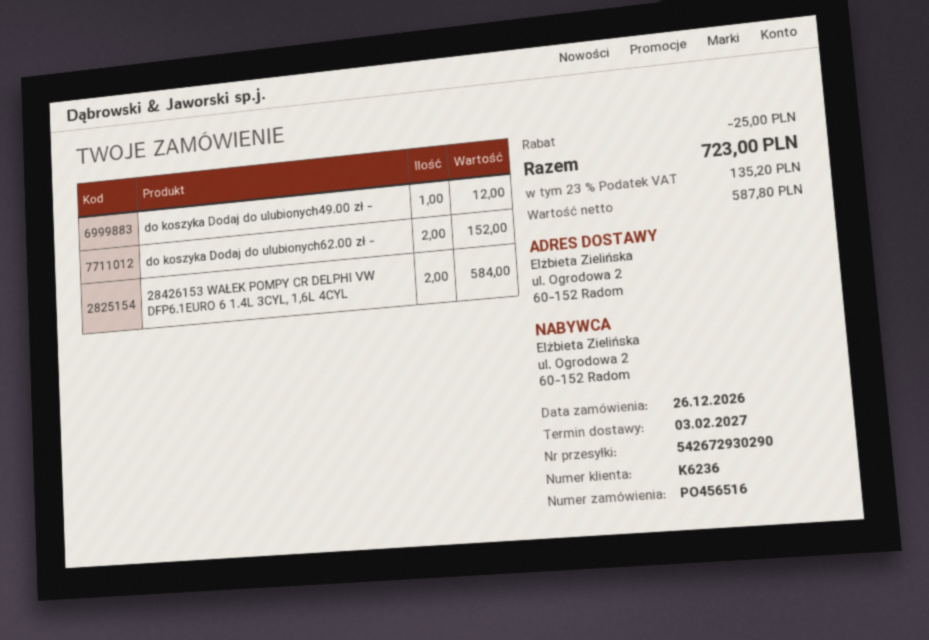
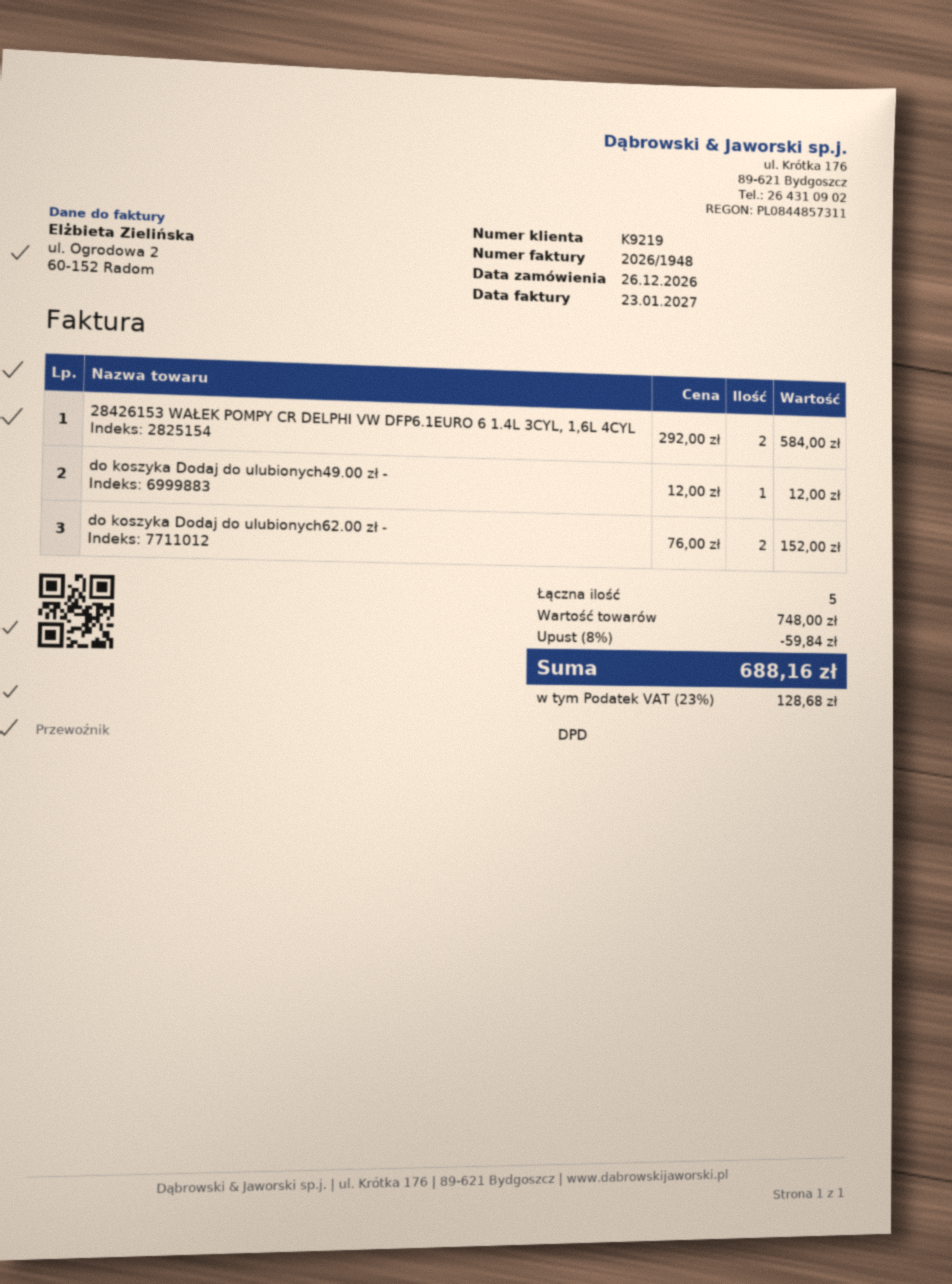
customer number: K6236 -> K9219
discount: 25.00 -> 59.84
tax: 23% = 135.20 -> 23% = 128.68
total: 723.00 -> 688.16

